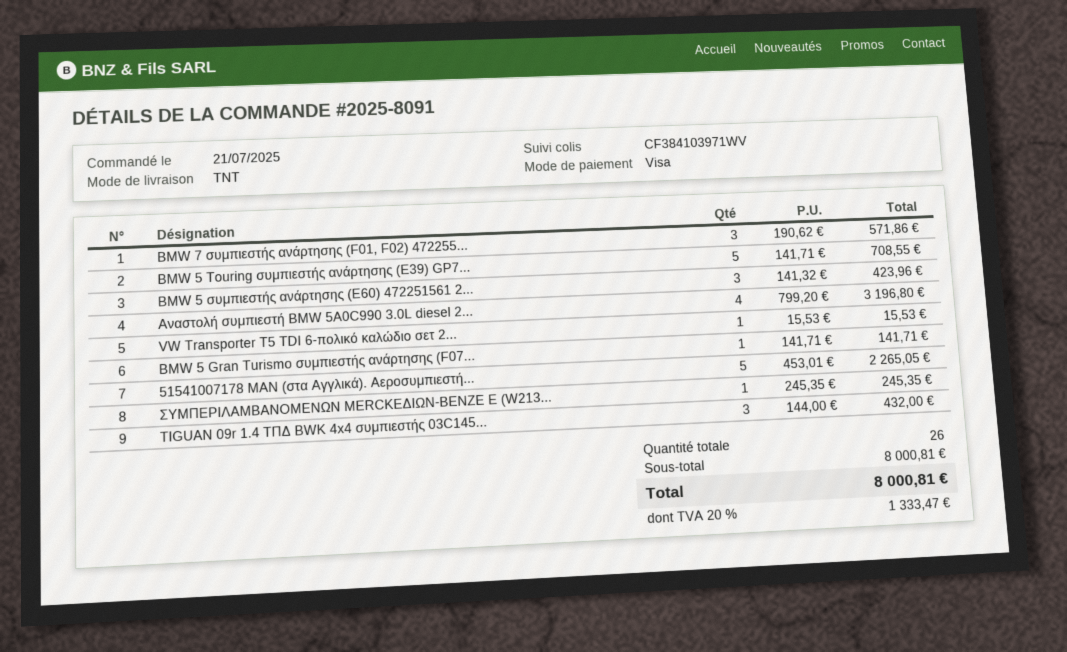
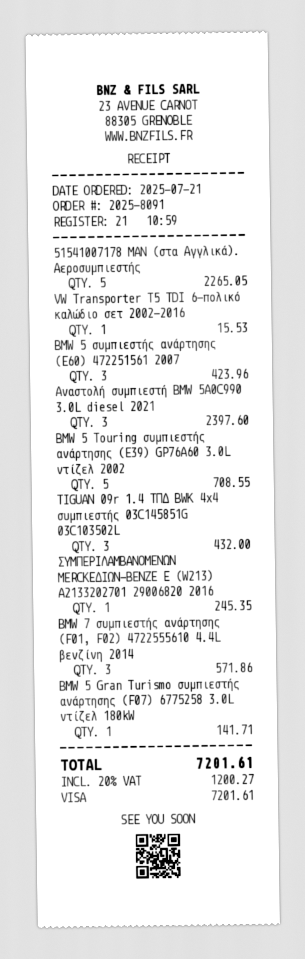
Αναστολή συμπιεστή BMW 5A0C990 3.0L diesel 2...: 4 for 3196.80 -> 3 for 2397.60
tax: 20% = 1333.47 -> 20% = 1200.27
total: 8000.81 -> 7201.61

